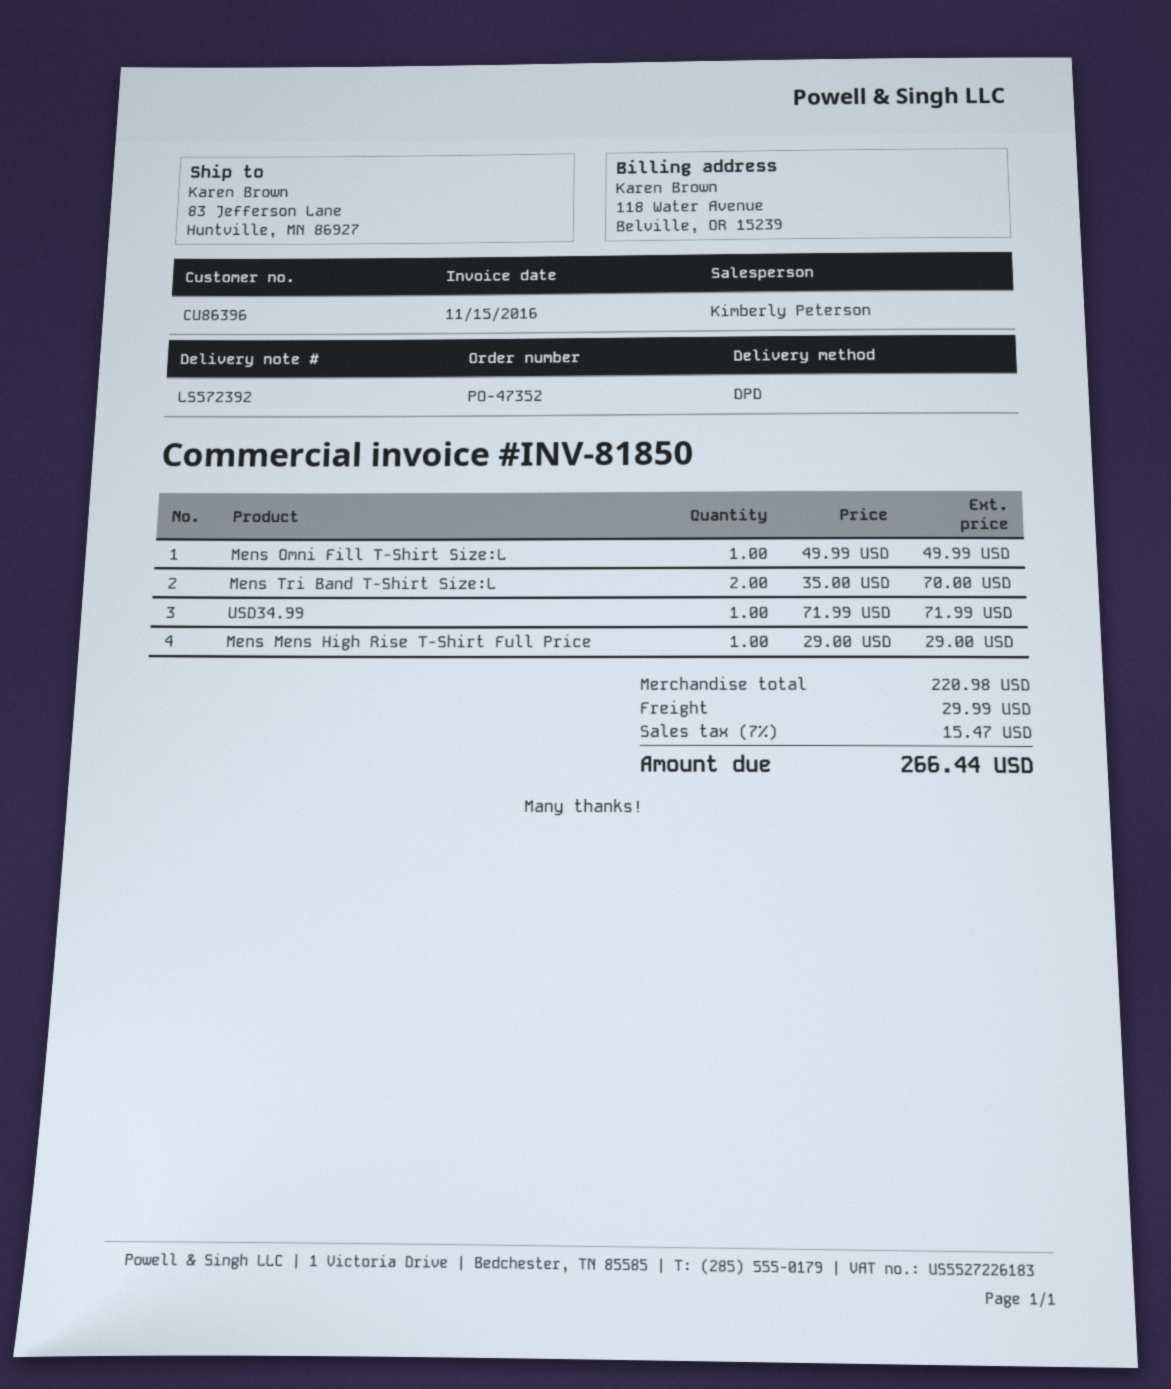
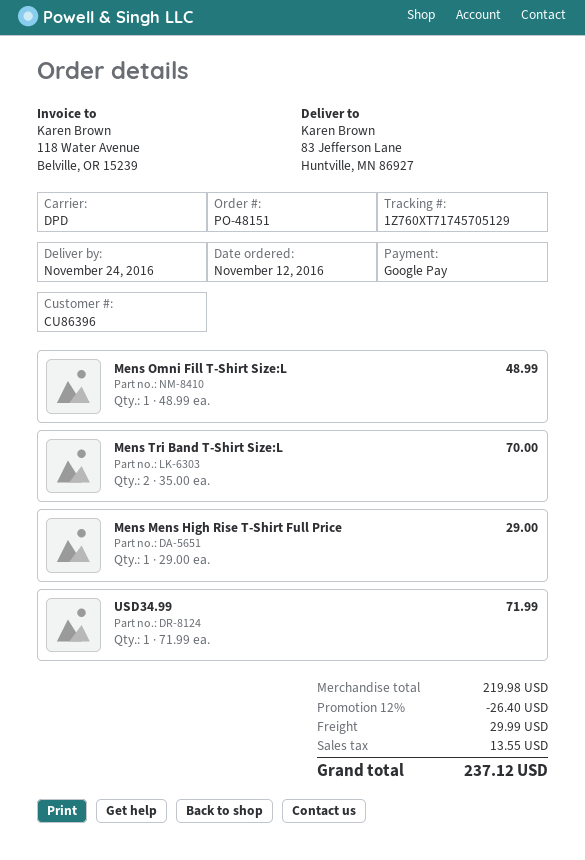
order number: PO-47352 -> PO-48151
Mens Omni Fill T-Shirt Size:L: 1 x 49.99 = 49.99 -> 1 x 48.99 = 48.99
subtotal: 220.98 -> 219.98
discount: none -> 12% = 26.40
tax: 15.47 -> 13.55
total: 266.44 -> 237.12

